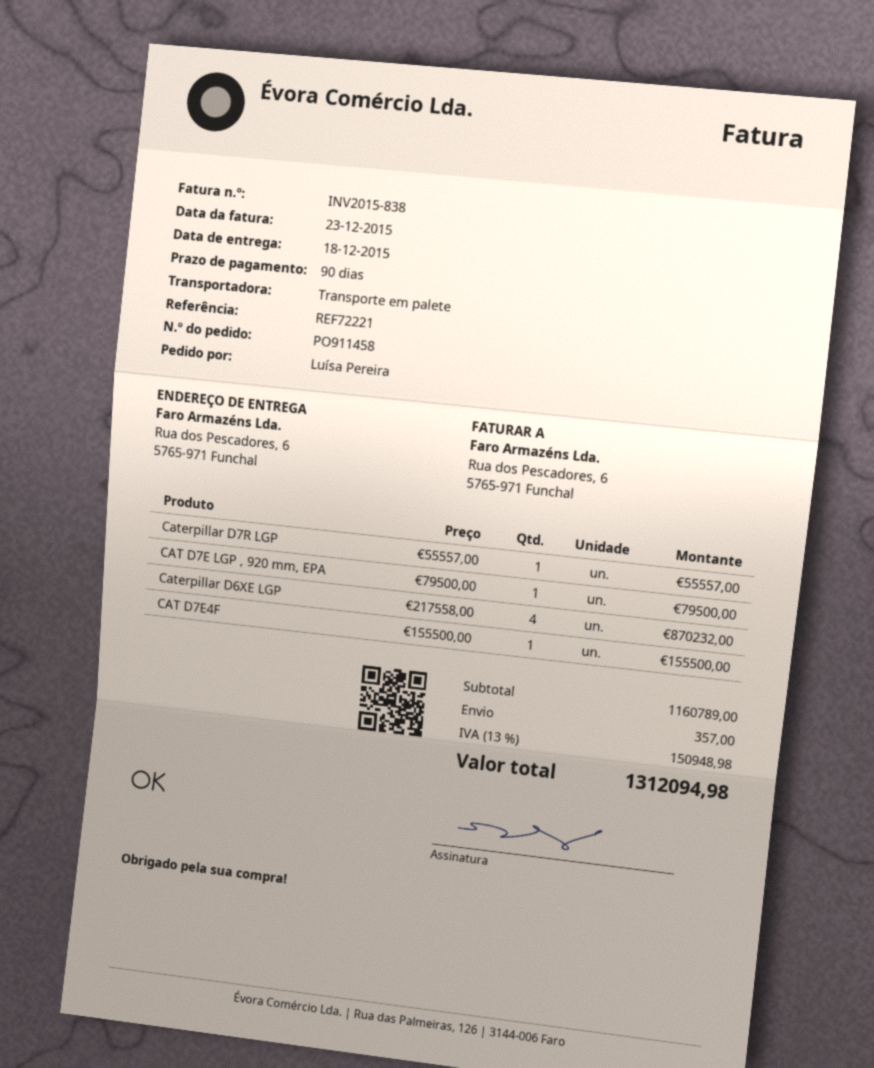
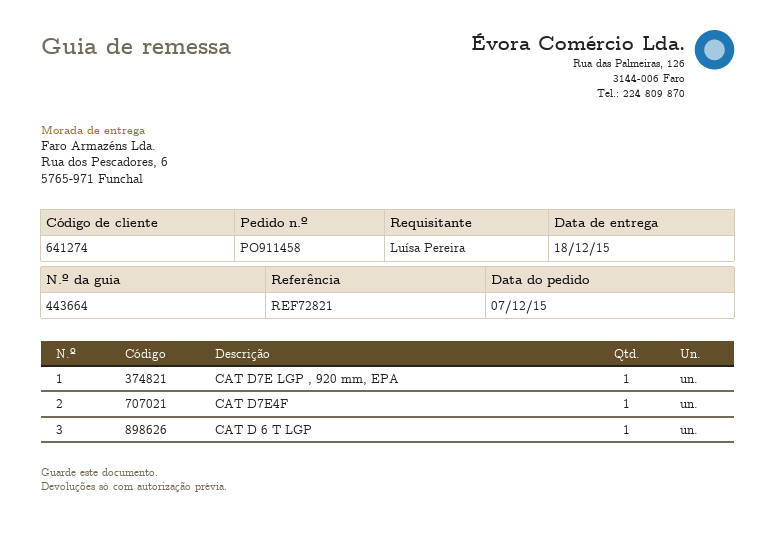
reference: REF72221 -> REF72821
Caterpillar D7R LGP: 1 -> none
Caterpillar D6XE LGP: 4 -> none
CAT D 6 T LGP: none -> 1

